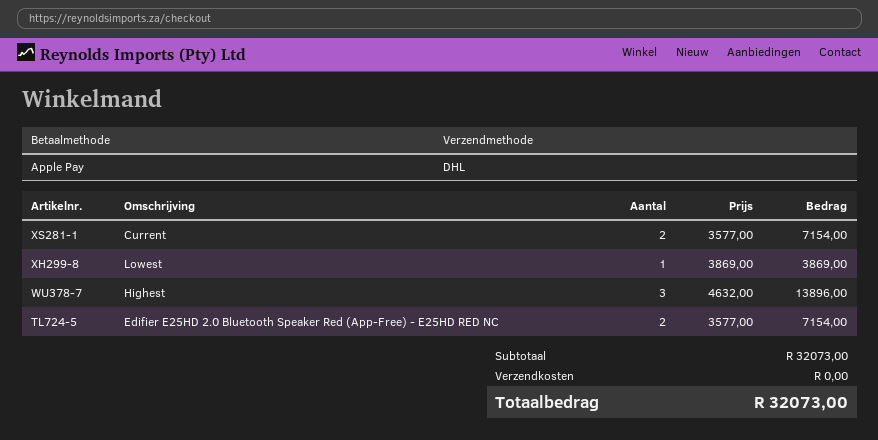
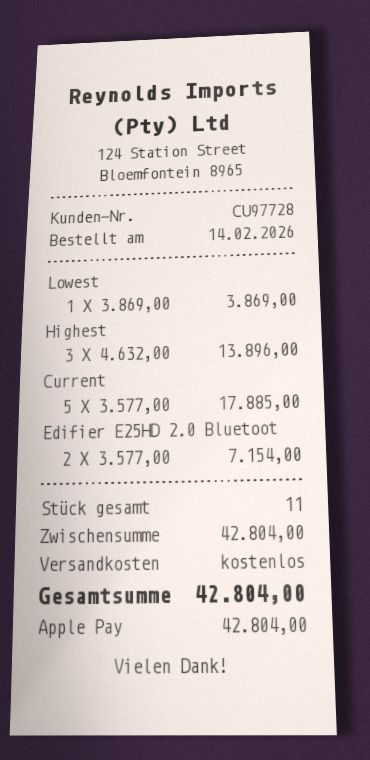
Current: 2 x 3577.00 = 7154.00 -> 5 x 3577.00 = 17885.00
subtotal: 32073.00 -> 42804.00
total: 32073.00 -> 42804.00

